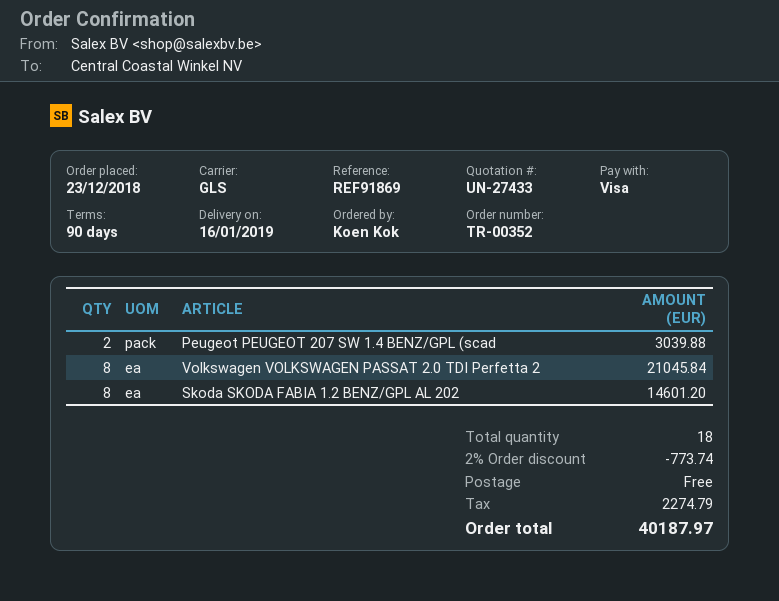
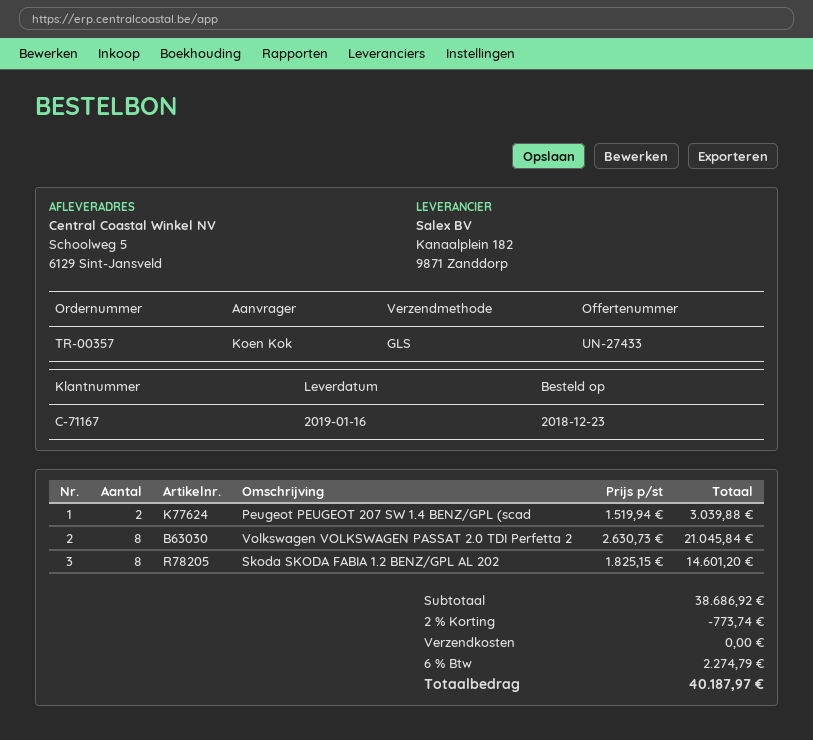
order number: TR-00352 -> TR-00357

